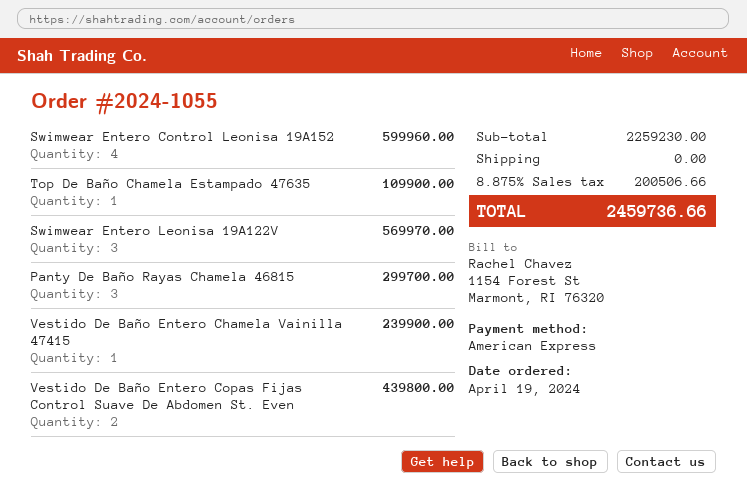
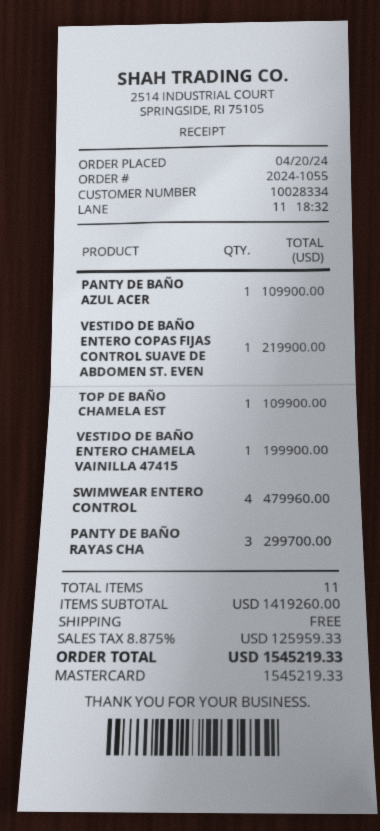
order date: 2024-04-19 -> 2024-04-20
payment method: American Express -> Mastercard
Swimwear Entero Control Leonisa 19A152: 4 for 599960.00 -> 4 for 479960.00
Swimwear Entero Leonisa 19A122V: 3 for 569970.00 -> none
Vestido De Baño Entero Chamela Vainilla 47415: 1 for 239900.00 -> 1 for 199900.00
Vestido De Baño Entero Copas Fijas Control Suave De Abdomen St. Even: 2 for 439800.00 -> 1 for 219900.00
PANTY DE BAÑO AZUL ACER: none -> 1 for 109900.00
subtotal: 2259230.00 -> 1419260.00
tax: 8.875% = 200506.66 -> 8.875% = 125959.33
total: 2459736.66 -> 1545219.33

